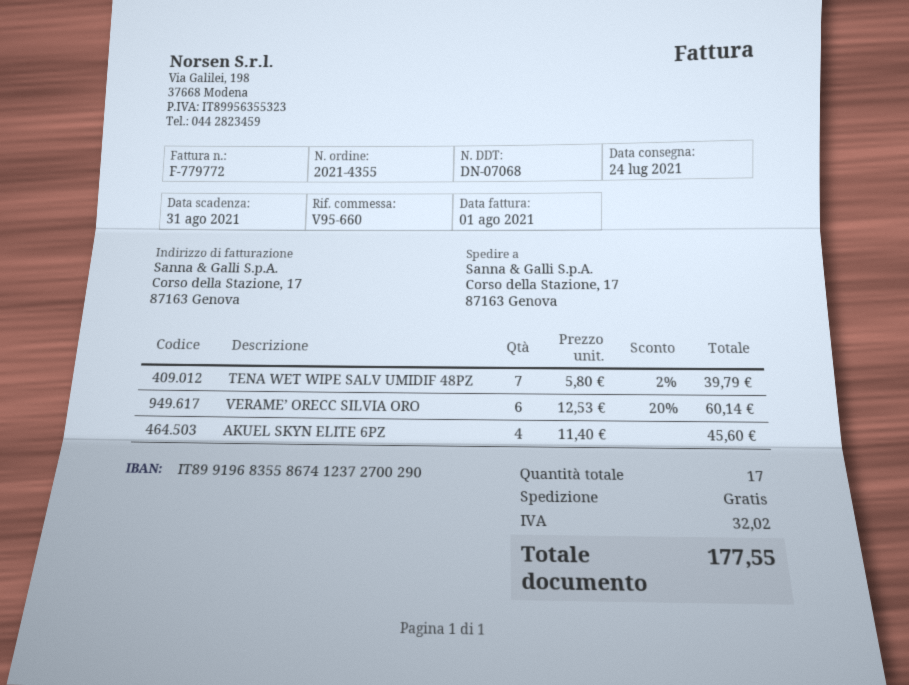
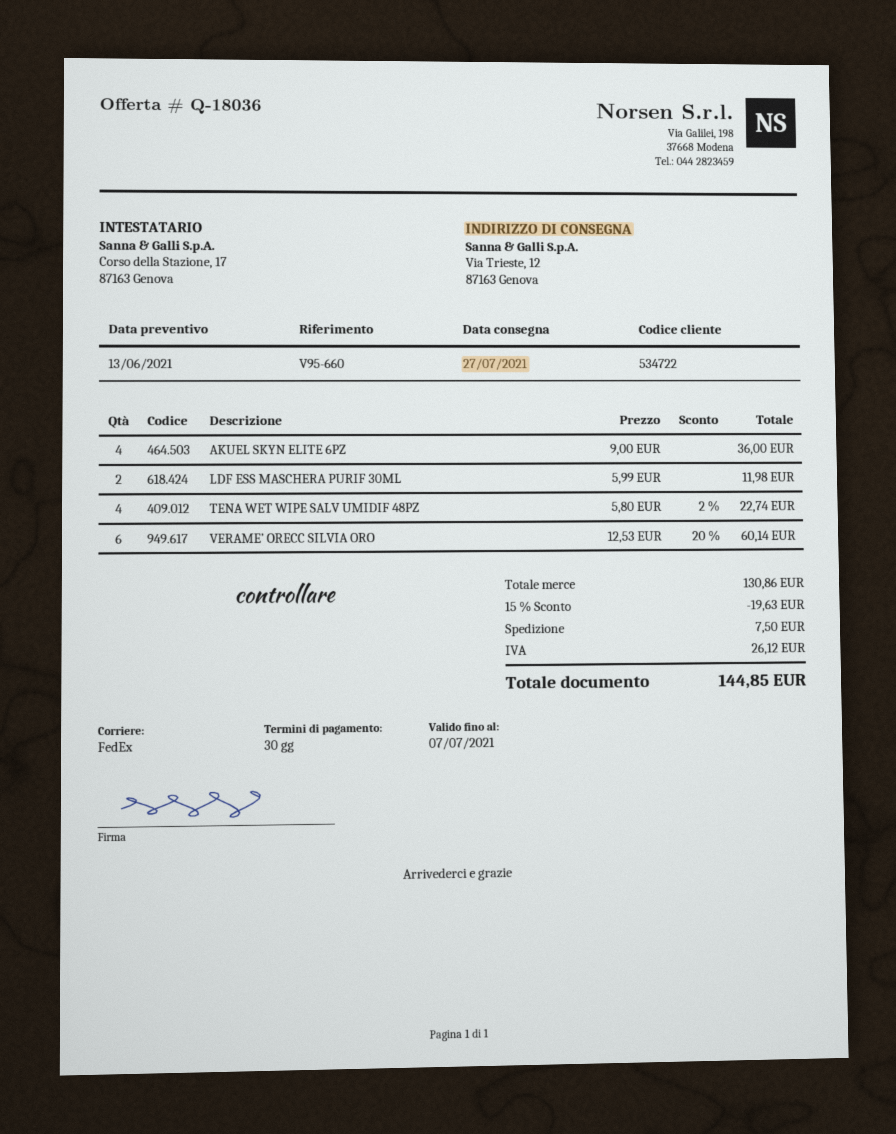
delivery date: 2021-07-24 -> 2021-07-27
ship to: Corso della Stazione, 17, 87163 Genova -> Via Trieste, 12, 87163 Genova
TENA WET WIPE SALV UMIDIF 48PZ: 7 x 5.80 - 2% = 39.79 -> 4 x 5.80 - 2% = 22.74
AKUEL SKYN ELITE 6PZ: 4 x 11.40 = 45.60 -> 4 x 9.00 = 36.00
LDF ESS MASCHERA PURIF 30ML: none -> 2 x 5.99 = 11.98
discount: none -> 15% = 19.63
shipping: 0.00 -> 7.50
tax: 32.02 -> 26.12
total: 177.55 -> 144.85

